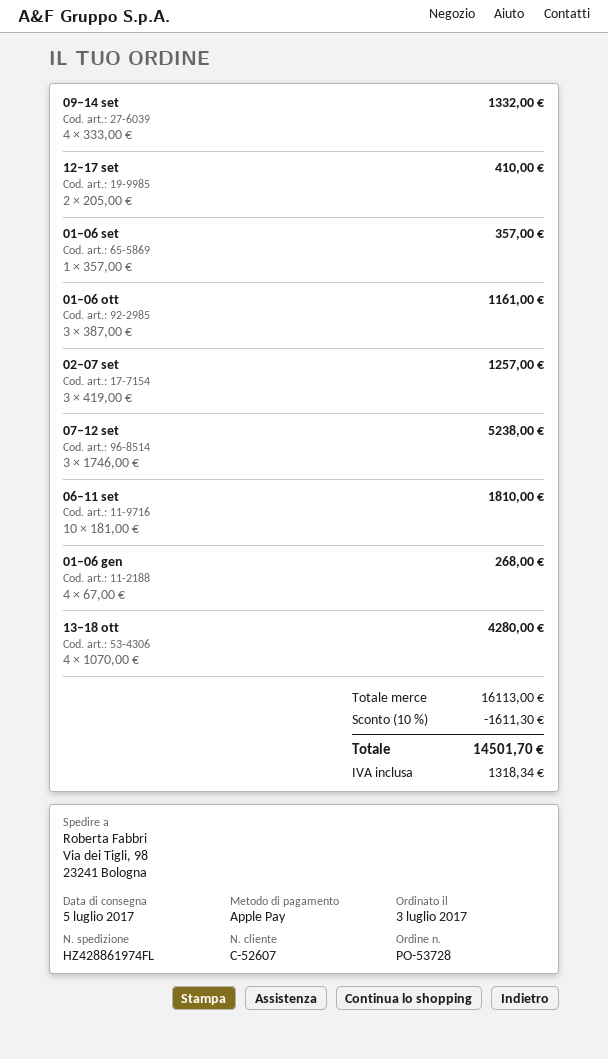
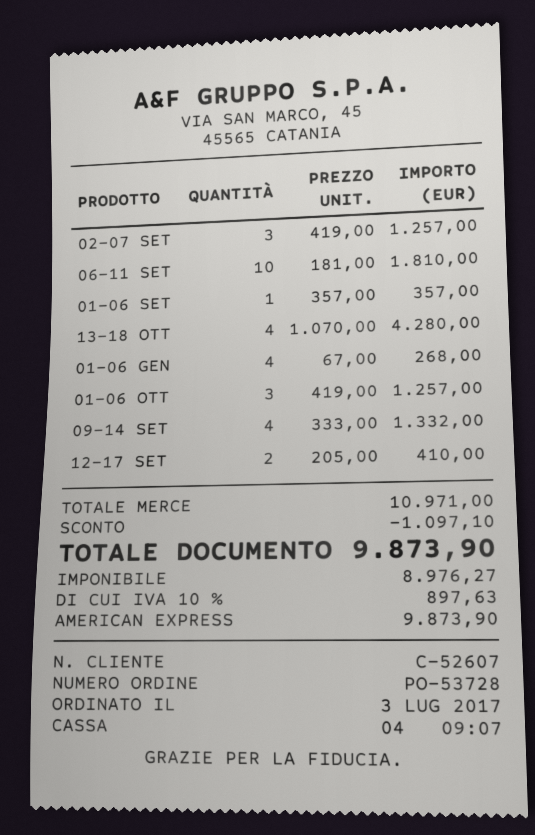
payment method: Apple Pay -> American Express
01–06 ott: 3 x 387.00 = 1161.00 -> 3 x 419.00 = 1257.00
07–12 set: 3 x 1746.00 = 5238.00 -> none
subtotal: 16113.00 -> 10971.00
discount: 1611.30 -> 1097.10
tax: 1318.34 -> 897.63
total: 14501.70 -> 9873.90

